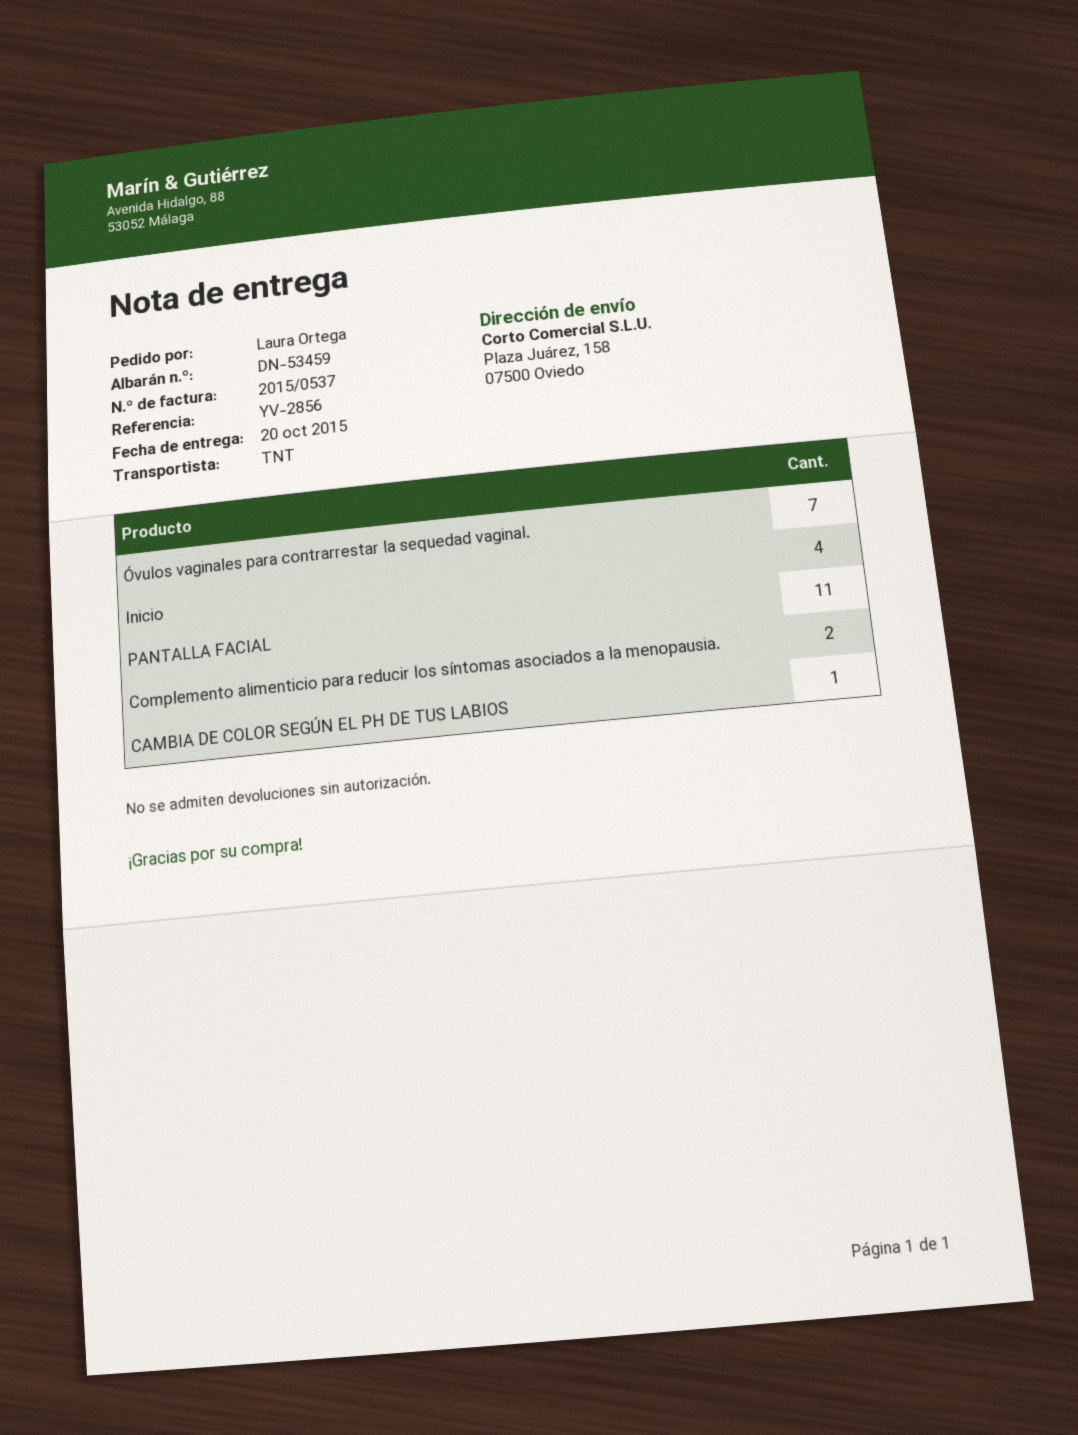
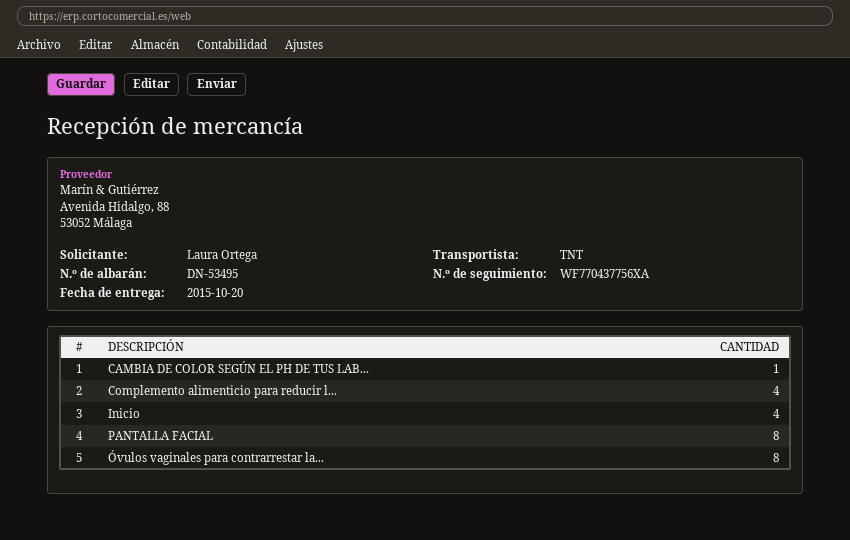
delivery note number: DN-53459 -> DN-53495
Óvulos vaginales para contrarrestar la sequedad vaginal.: 7 -> 8
PANTALLA FACIAL: 11 -> 8
Complemento alimenticio para reducir los síntomas asociados a la menopausia.: 2 -> 4

